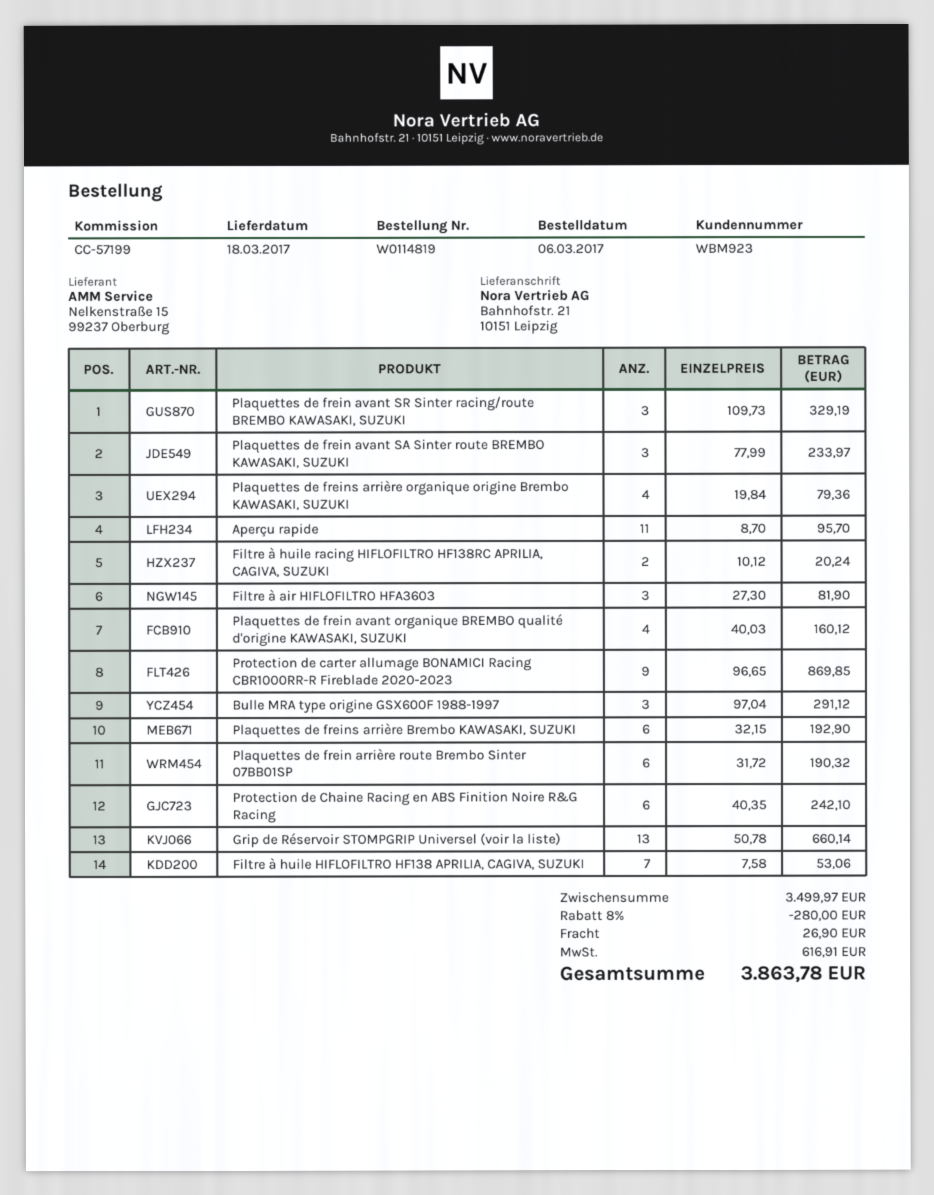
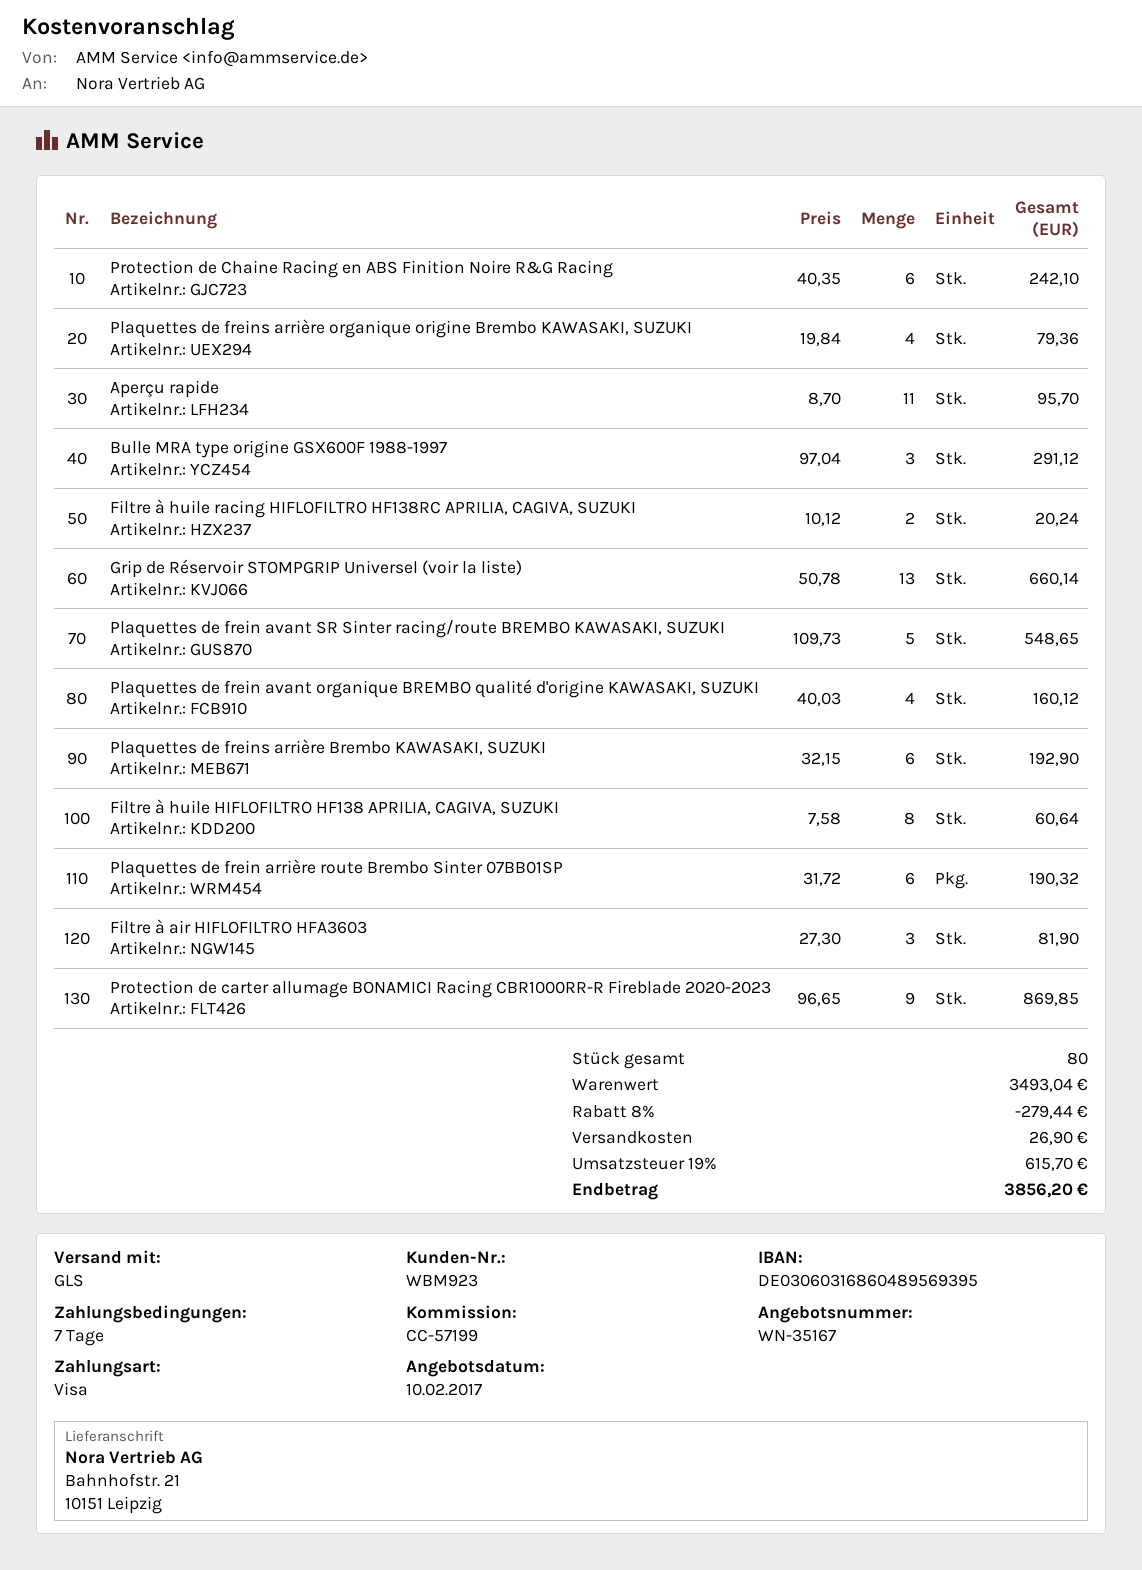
Plaquettes de frein avant SR Sinter racing/route BREMBO KAWASAKI, SUZUKI: 3 x 109.73 = 329.19 -> 5 x 109.73 = 548.65
Plaquettes de frein avant SA Sinter route BREMBO KAWASAKI, SUZUKI: 3 x 77.99 = 233.97 -> none
Filtre à huile HIFLOFILTRO HF138 APRILIA, CAGIVA, SUZUKI: 7 x 7.58 = 53.06 -> 8 x 7.58 = 60.64
subtotal: 3499.97 -> 3493.04
discount: 8% = 280.00 -> 8% = 279.44
tax: 616.91 -> 615.70
total: 3863.78 -> 3856.20

